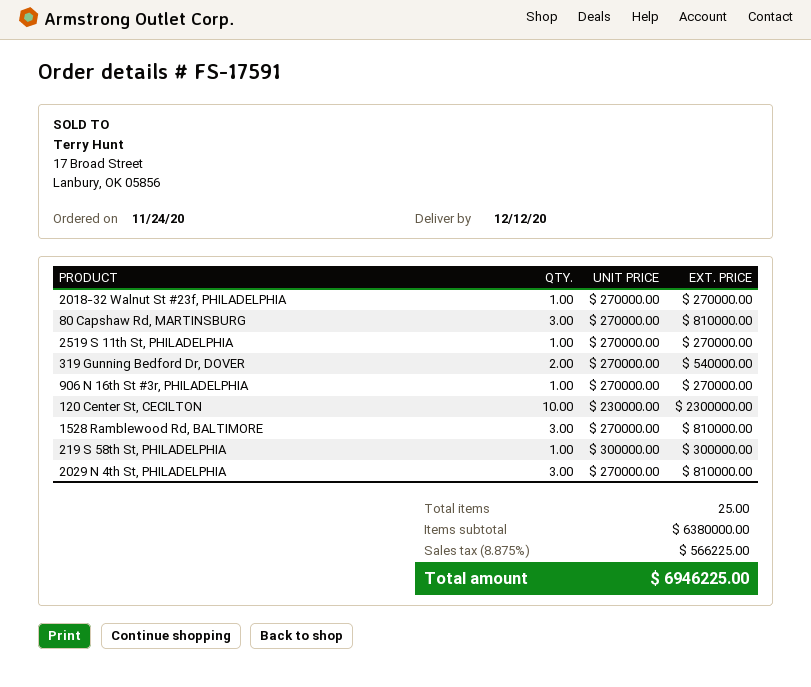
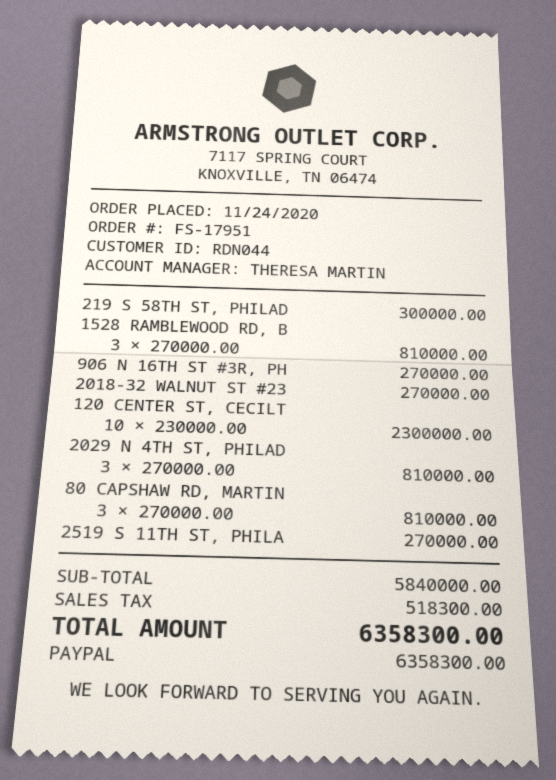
order number: FS-17591 -> FS-17951
319 Gunning Bedford Dr, DOVER: 2 x 270000.00 = 540000.00 -> none
subtotal: 6380000.00 -> 5840000.00
tax: 566225.00 -> 518300.00
total: 6946225.00 -> 6358300.00

